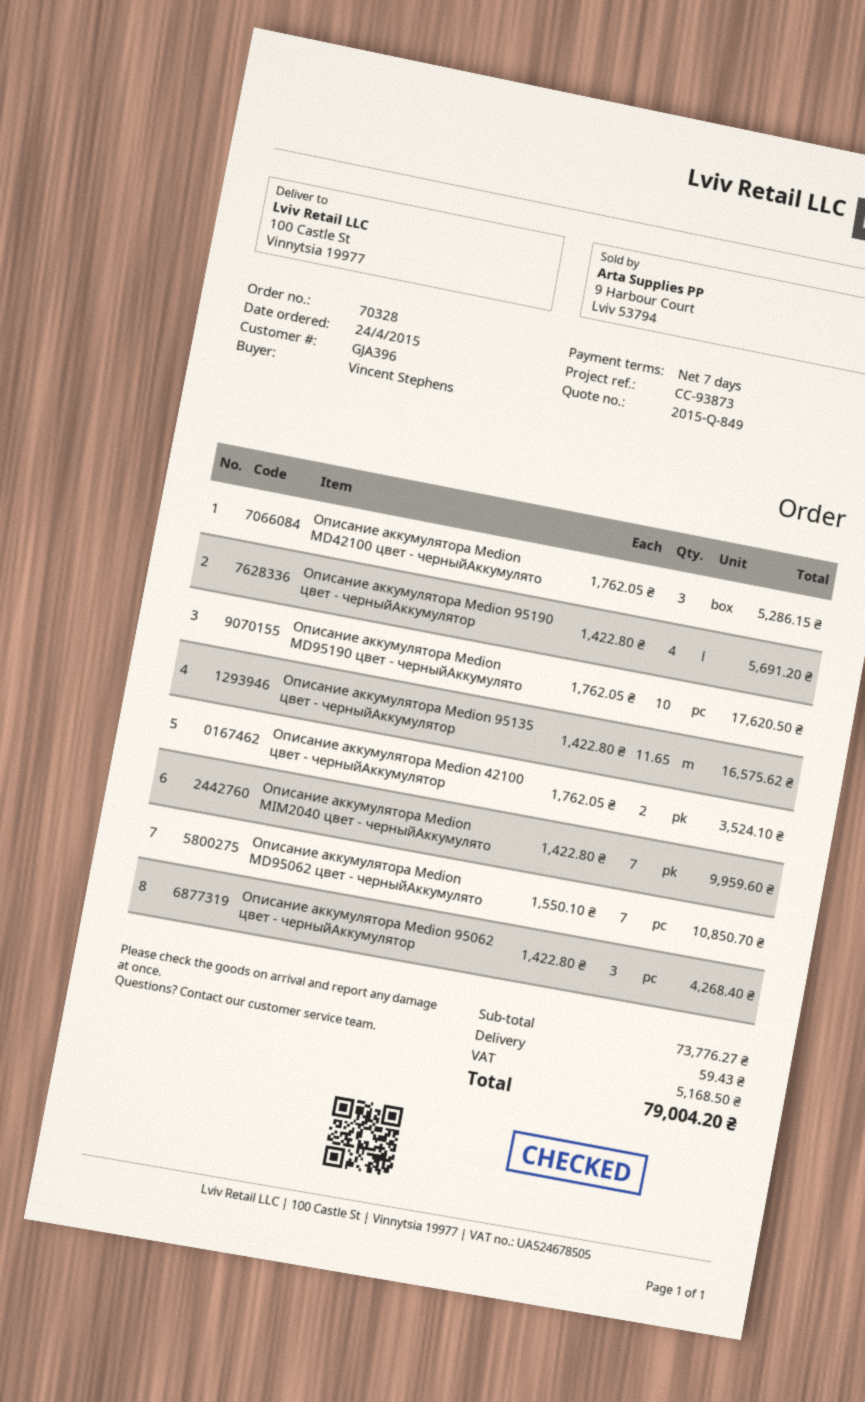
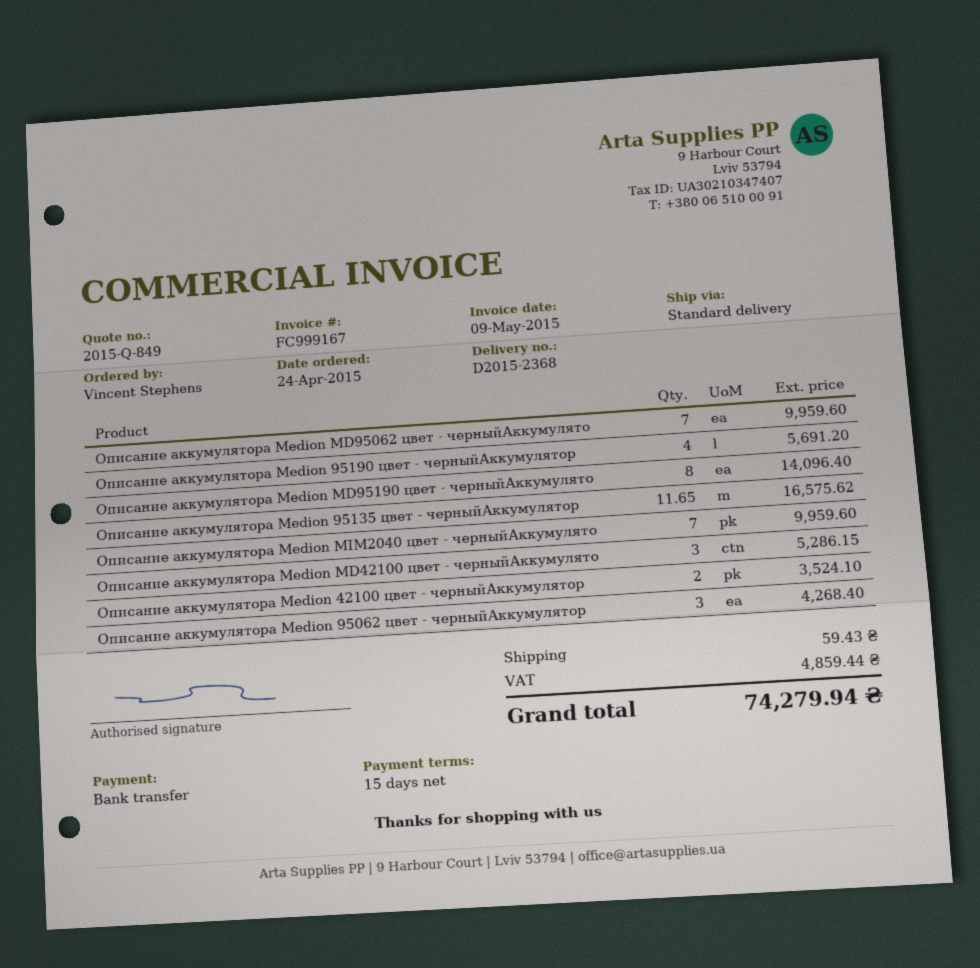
payment terms: 7 days -> 15 days
Описание аккумулятора Medion MD95190 цвет - черныйАккумулято: 10 for 17620.50 -> 8 for 14096.40
Описание аккумулятора Medion MD95062 цвет - черныйАккумулято: 7 for 10850.70 -> 7 for 9959.60
tax: 5168.50 -> 4859.44
total: 79004.20 -> 74279.94

